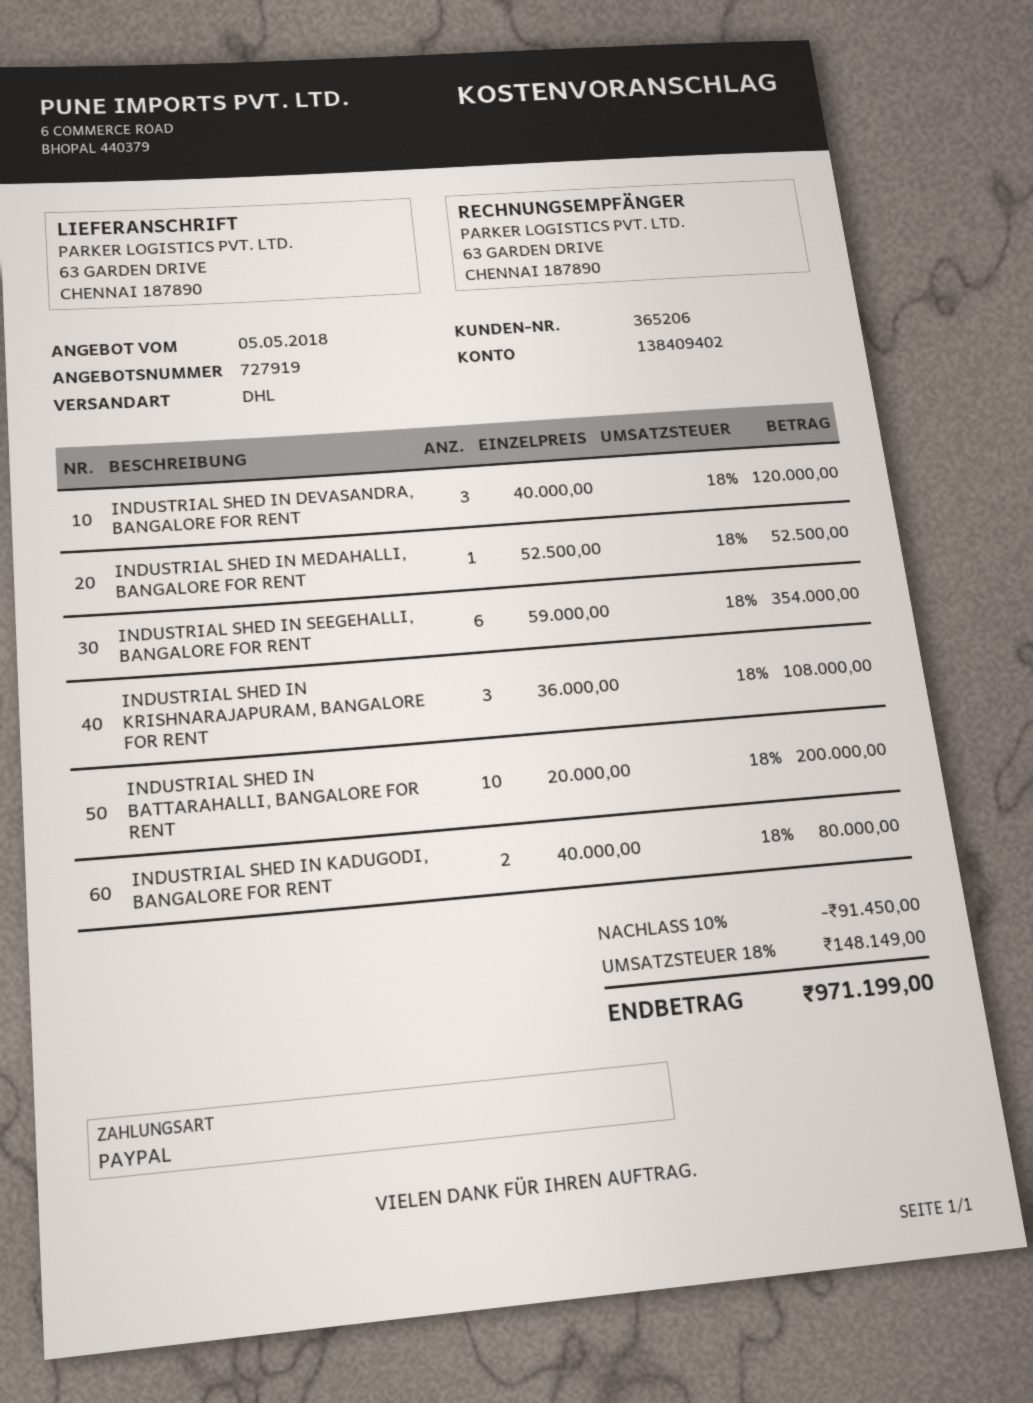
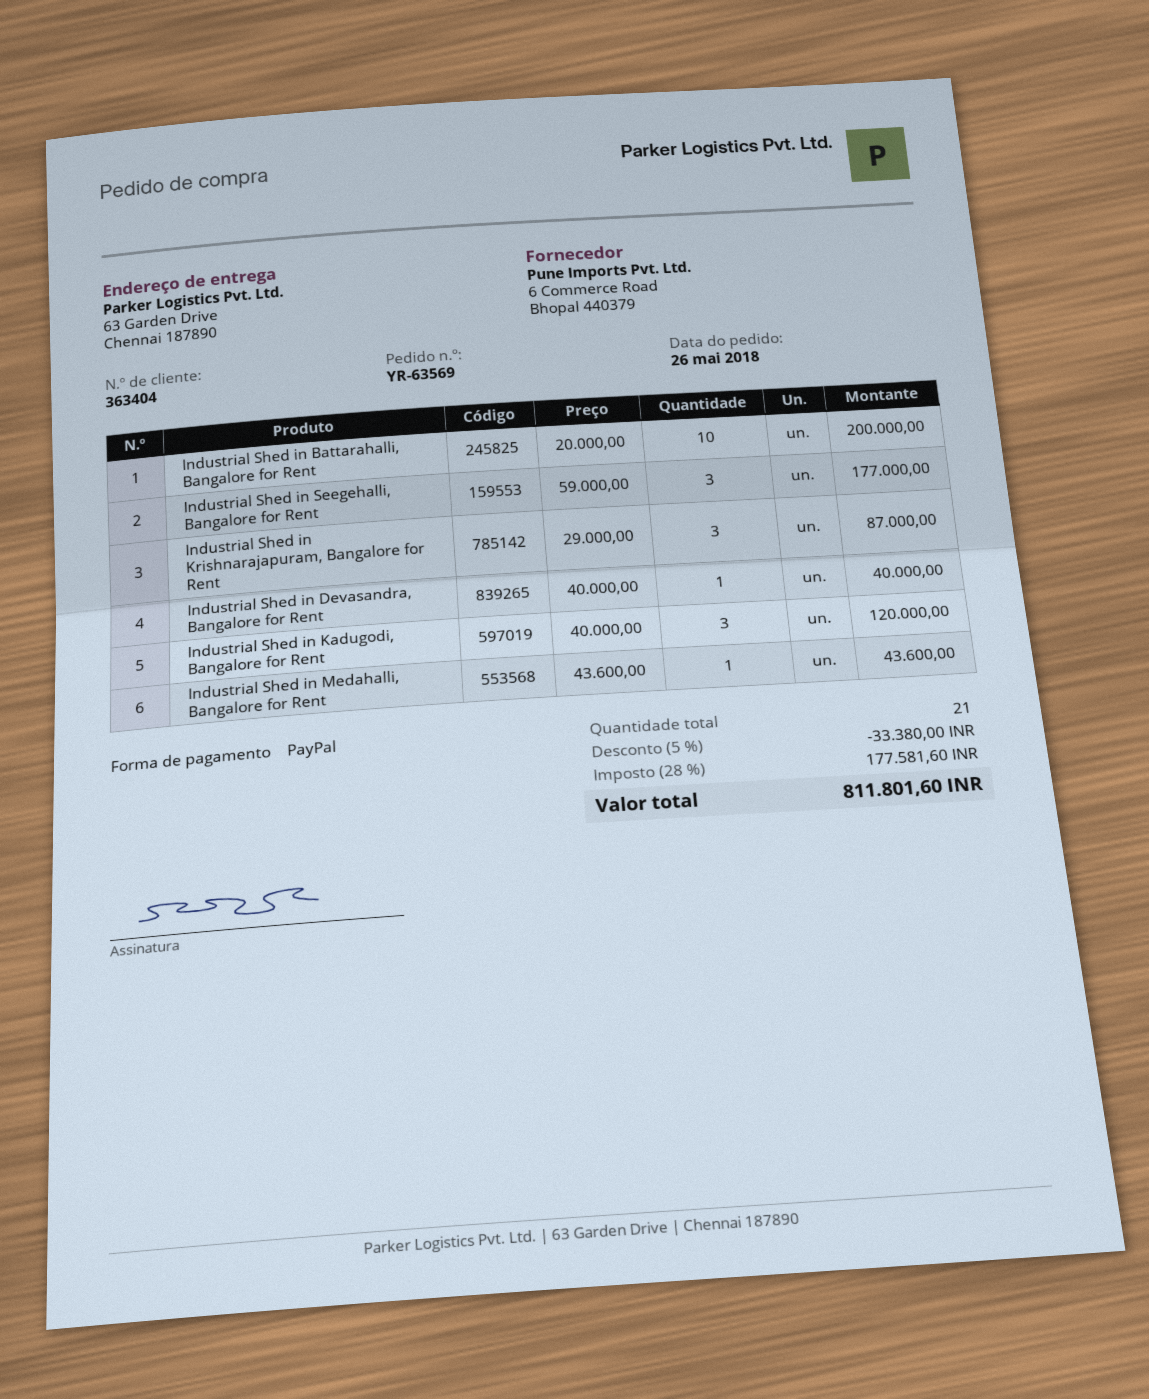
customer number: 365206 -> 363404
INDUSTRIAL SHED IN DEVASANDRA, BANGALORE FOR RENT: 3 x 40000.00 = 120000.00 -> 1 x 40000.00 = 40000.00
INDUSTRIAL SHED IN MEDAHALLI, BANGALORE FOR RENT: 1 x 52500.00 = 52500.00 -> 1 x 43600.00 = 43600.00
INDUSTRIAL SHED IN SEEGEHALLI, BANGALORE FOR RENT: 6 x 59000.00 = 354000.00 -> 3 x 59000.00 = 177000.00
INDUSTRIAL SHED IN KRISHNARAJAPURAM, BANGALORE FOR RENT: 3 x 36000.00 = 108000.00 -> 3 x 29000.00 = 87000.00
INDUSTRIAL SHED IN KADUGODI, BANGALORE FOR RENT: 2 x 40000.00 = 80000.00 -> 3 x 40000.00 = 120000.00
discount: 10% = 91450.00 -> 5% = 33380.00
tax: 18% = 148149.00 -> 28% = 177581.60
total: 971199.00 -> 811801.60

